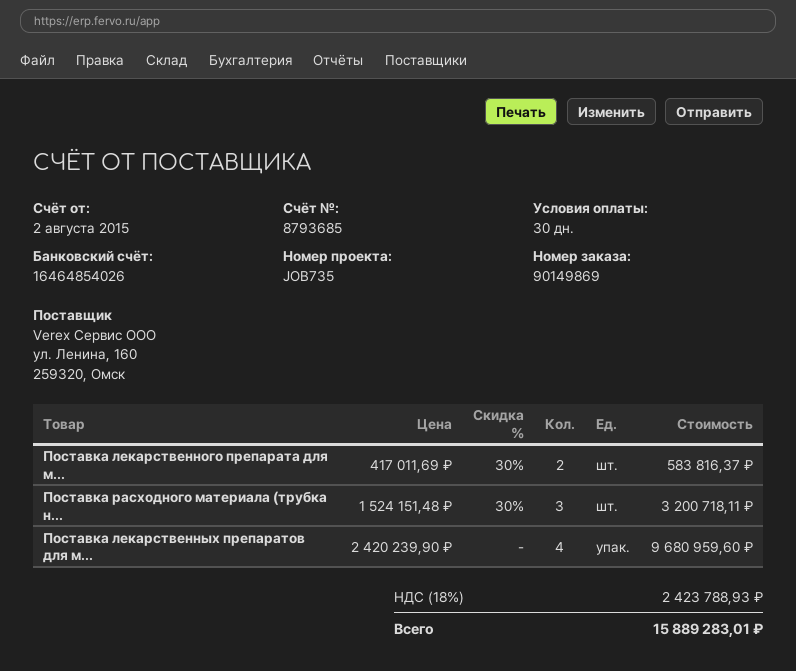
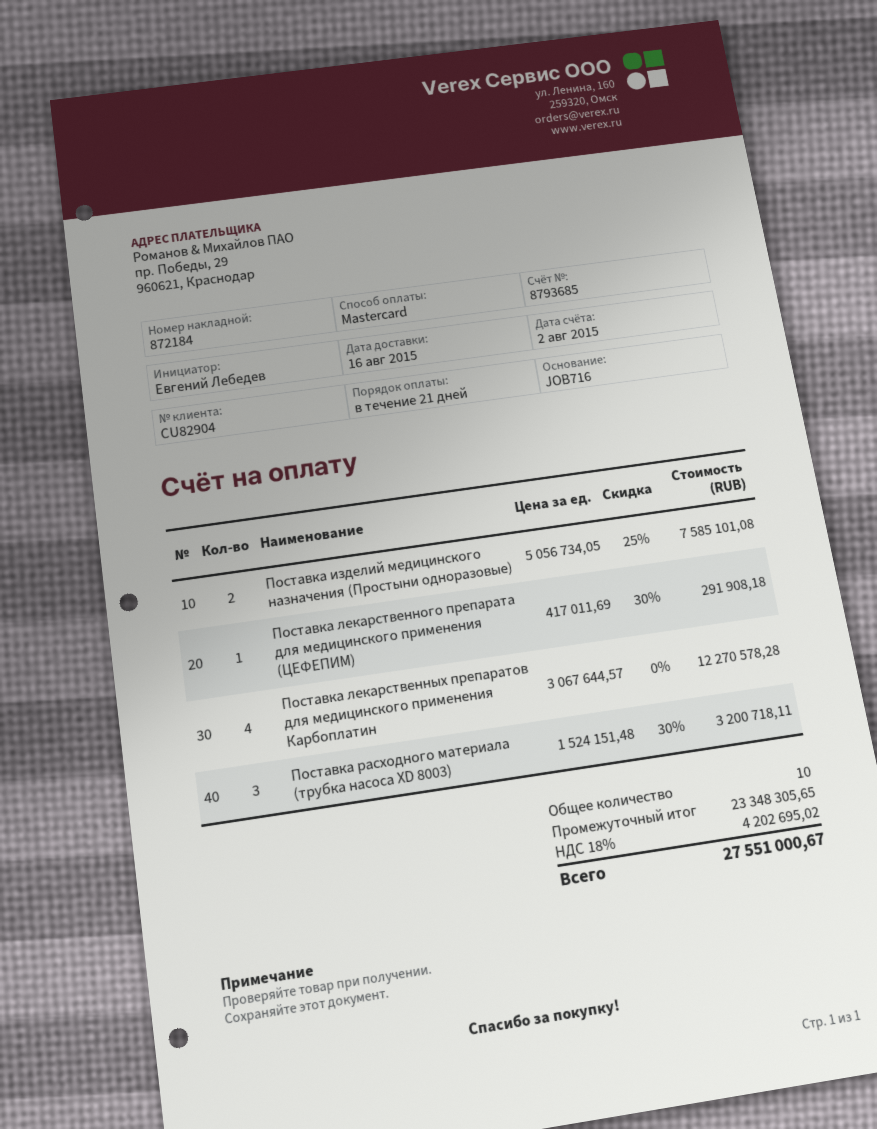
payment terms: 30 days -> 21 days
reference: JOB735 -> JOB716
Поставка лекарственного препарата для м...: 2 x 417011.69 - 30% = 583816.37 -> 1 x 417011.69 - 30% = 291908.18
Поставка лекарственных препаратов для м...: 4 x 2420239.90 = 9680959.60 -> 4 x 3067644.57 = 12270578.28
Поставка изделий медицинского назначения (Простыни одноразовые): none -> 2 x 5056734.05 - 25% = 7585101.08
tax: 18% = 2423788.93 -> 18% = 4202695.02
total: 15889283.01 -> 27551000.67

